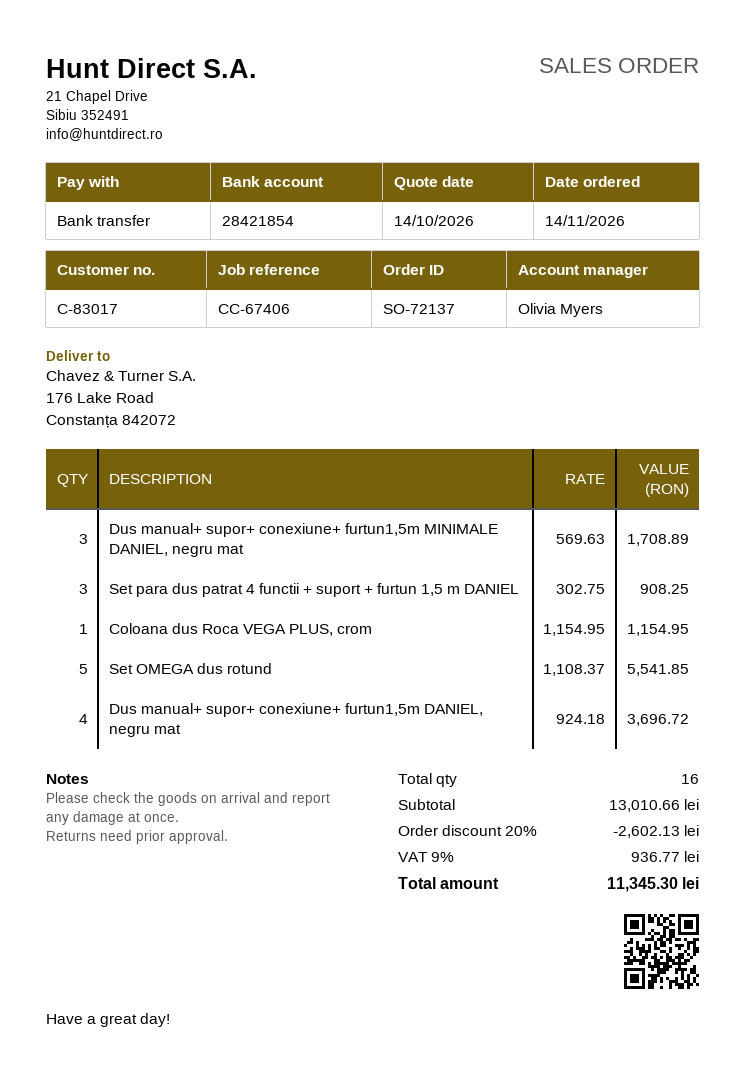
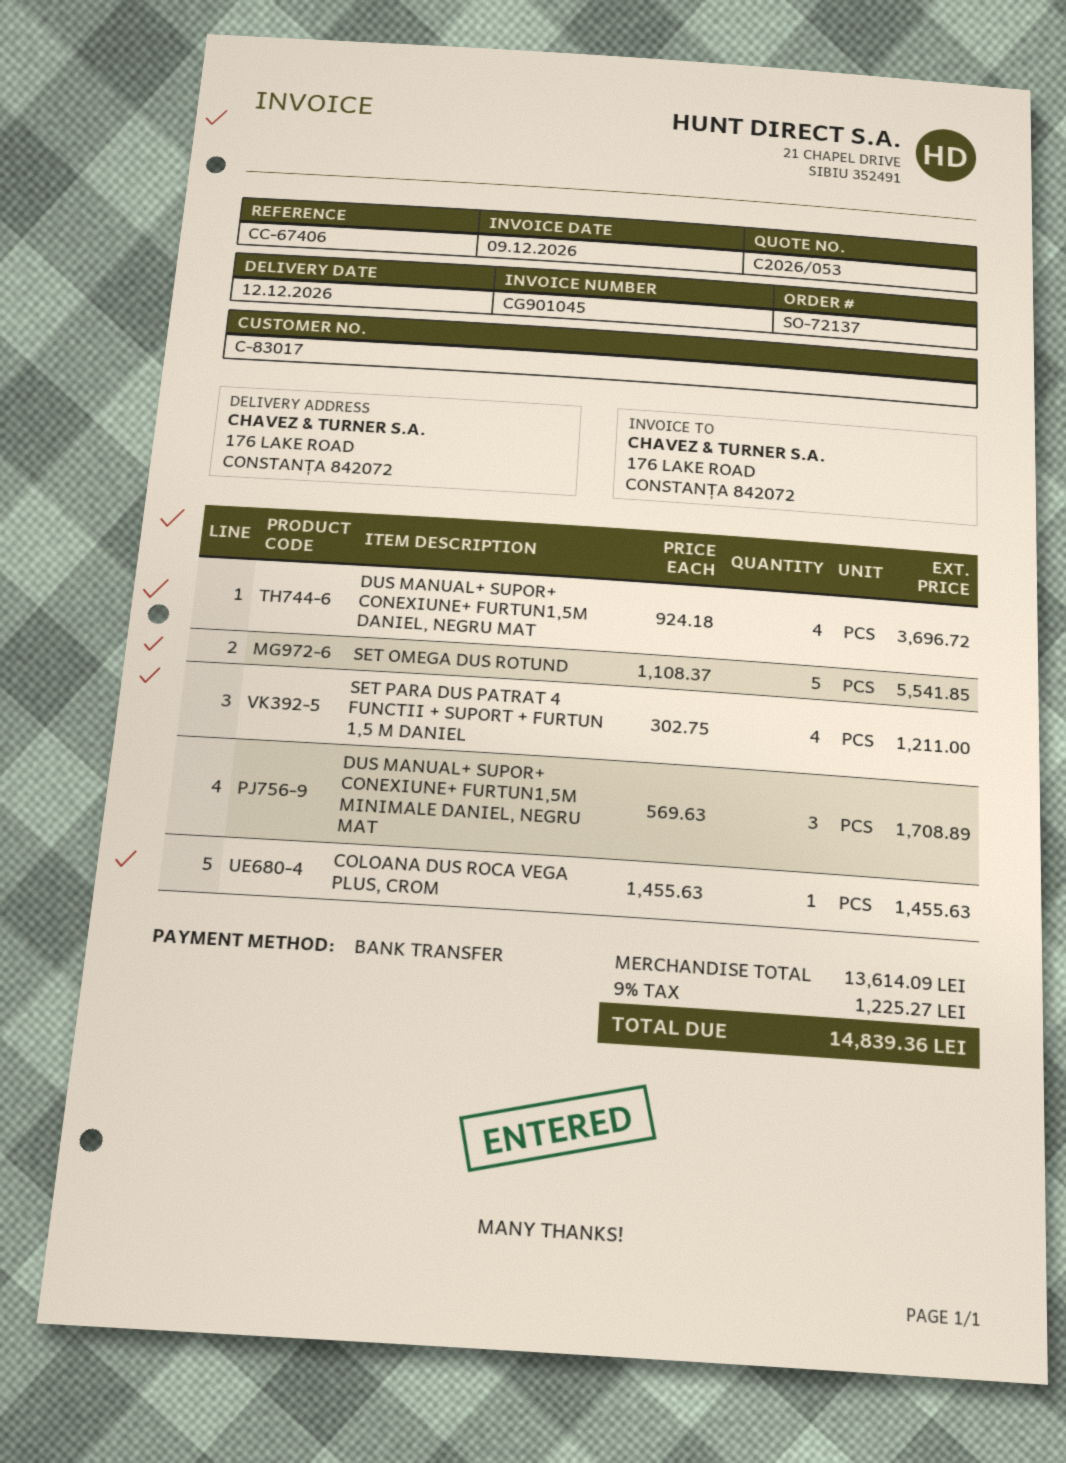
Set para dus patrat 4 functii + suport + furtun 1,5 m DANIEL: 3 x 302.75 = 908.25 -> 4 x 302.75 = 1211.00
Coloana dus Roca VEGA PLUS, crom: 1 x 1154.95 = 1154.95 -> 1 x 1455.63 = 1455.63
subtotal: 13010.66 -> 13614.09
discount: 20% = 2602.13 -> none
tax: 9% = 936.77 -> 9% = 1225.27
total: 11345.30 -> 14839.36

